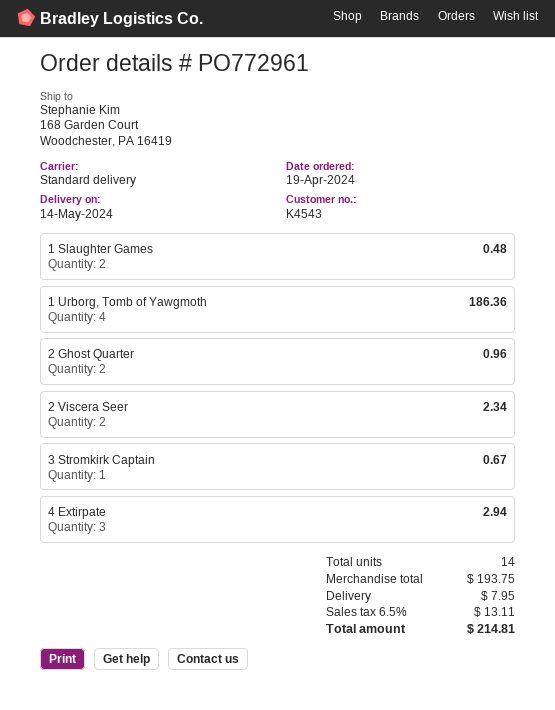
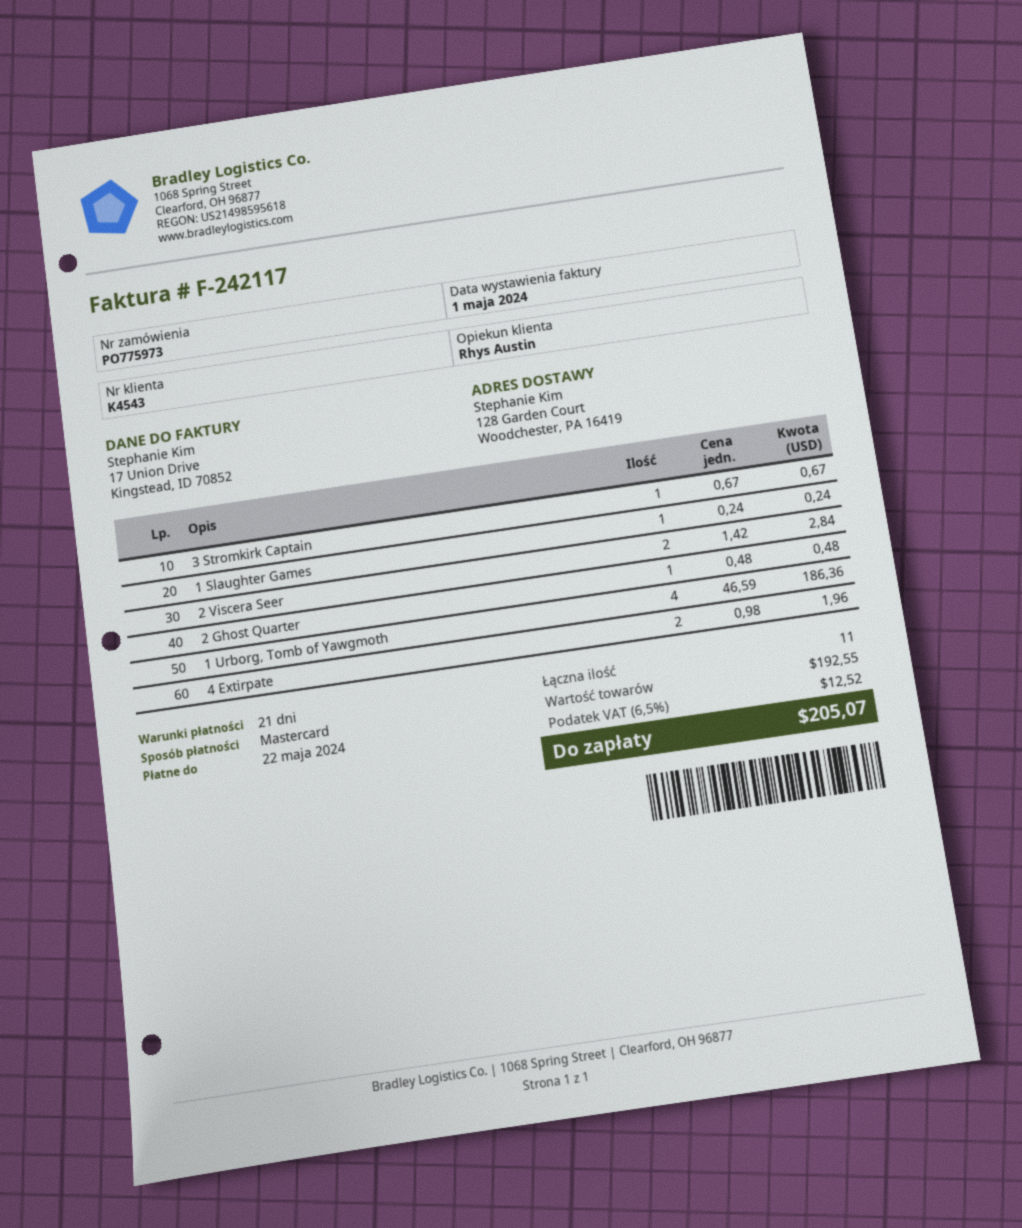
order number: PO772961 -> PO775973
ship to: 168 Garden Court, Woodchester, PA 16419 -> 128 Garden Court, Woodchester, PA 16419
1 Slaughter Games: 2 for 0.48 -> 1 for 0.24
2 Ghost Quarter: 2 for 0.96 -> 1 for 0.48
2 Viscera Seer: 2 for 2.34 -> 2 for 2.84
4 Extirpate: 3 for 2.94 -> 2 for 1.96
total quantity: 14 -> 11
subtotal: 193.75 -> 192.55
shipping: 7.95 -> none
tax: 6.5% = 13.11 -> 6.5% = 12.52
total: 214.81 -> 205.07

